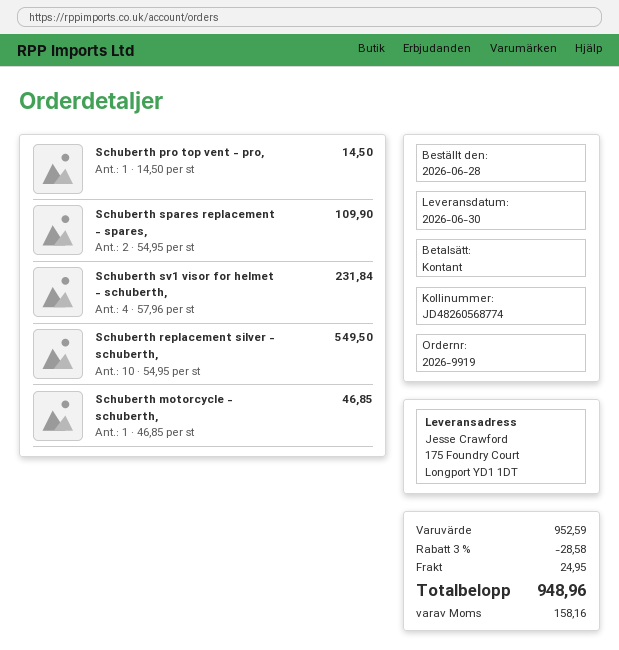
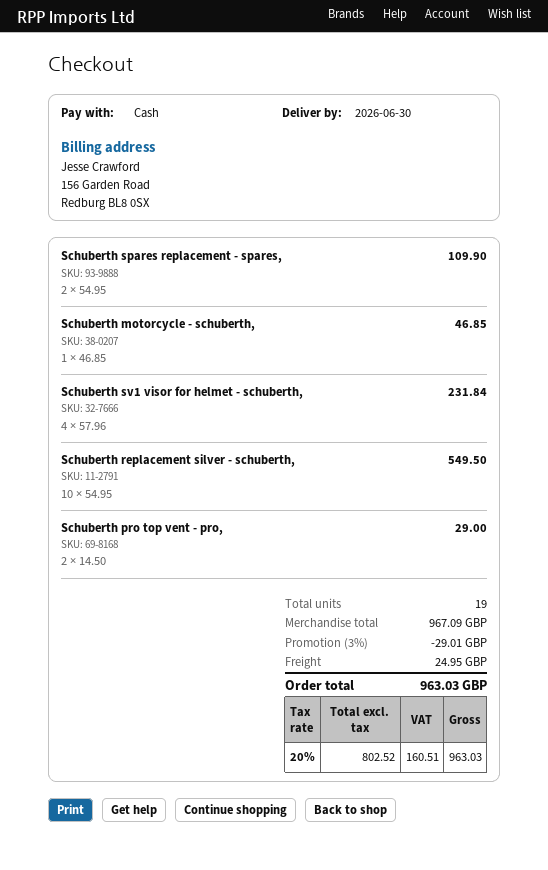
Schuberth pro top vent - pro,: 1 x 14.50 = 14.50 -> 2 x 14.50 = 29.00
subtotal: 952.59 -> 967.09
discount: 3% = 28.58 -> 3% = 29.01
tax: 158.16 -> 160.51
total: 948.96 -> 963.03

